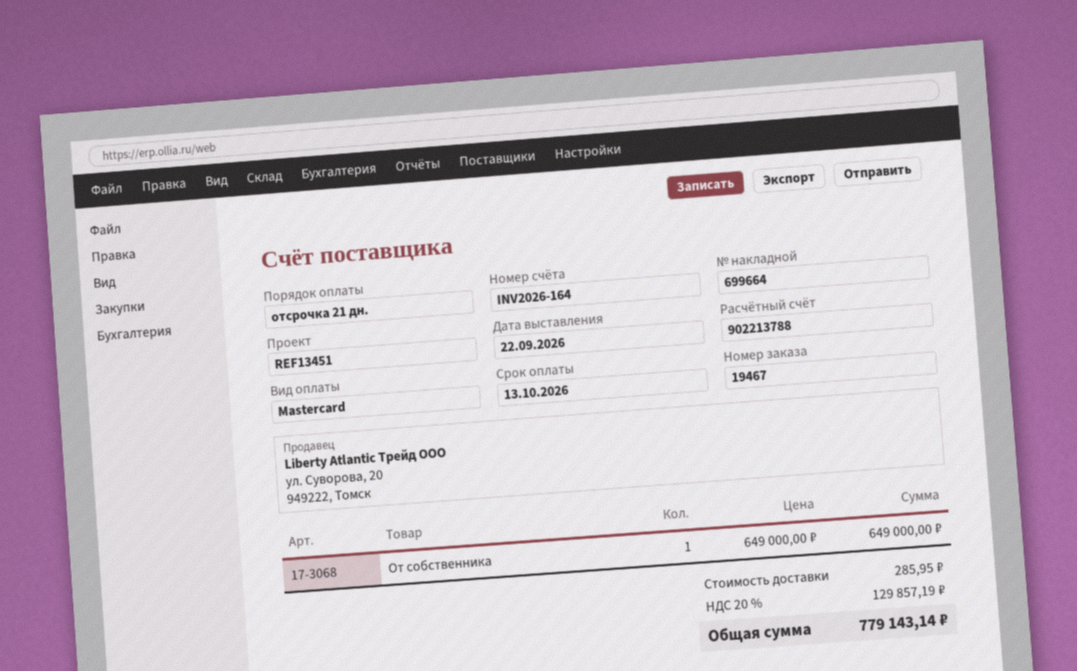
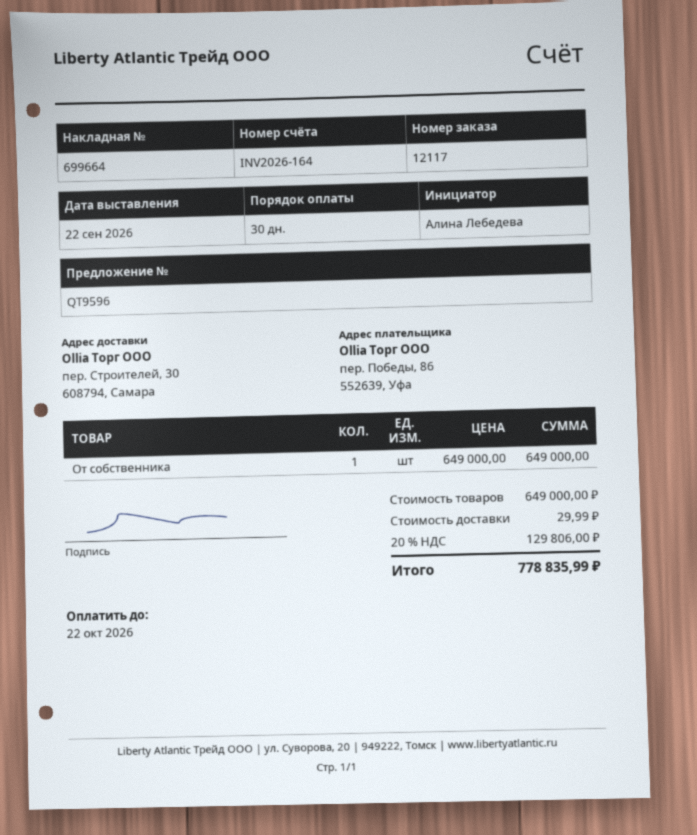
order number: 19467 -> 12117
payment terms: 21 days -> 30 days
due date: 2026-10-13 -> 2026-10-22
shipping: 285.95 -> 29.99
tax: 20% = 129857.19 -> 20% = 129806.00
total: 779143.14 -> 778835.99

